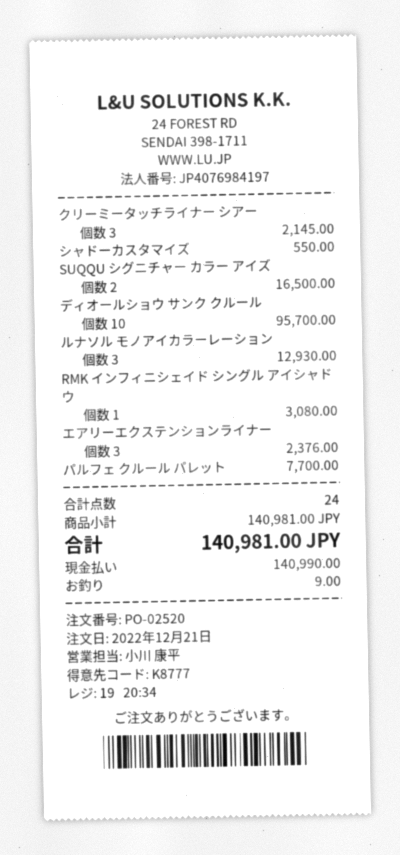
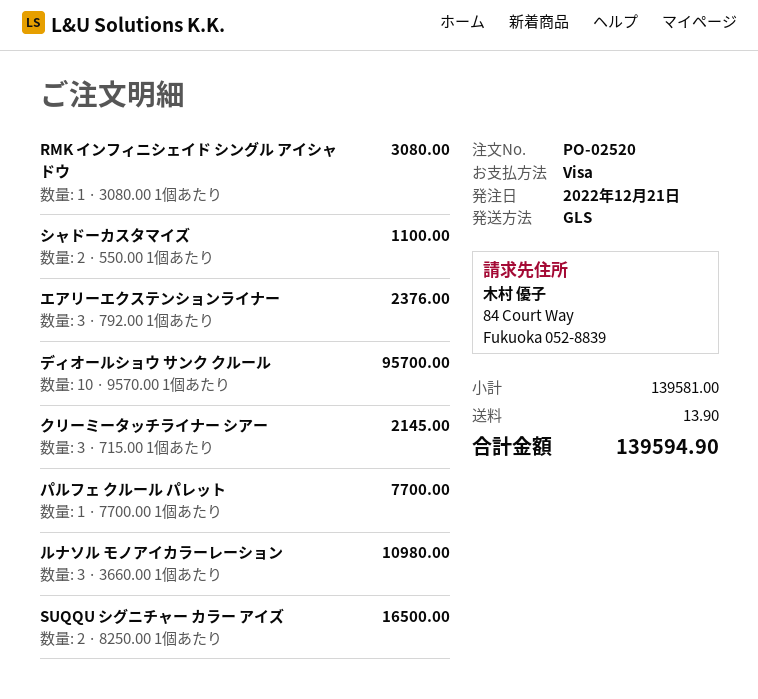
payment method: cash -> Visa
シャドーカスタマイズ: 1 for 550.00 -> 2 for 1100.00
ルナソル モノアイカラーレーション: 3 for 12930.00 -> 3 for 10980.00
subtotal: 140981.00 -> 139581.00
shipping: none -> 13.90
total: 140981.00 -> 139594.90

